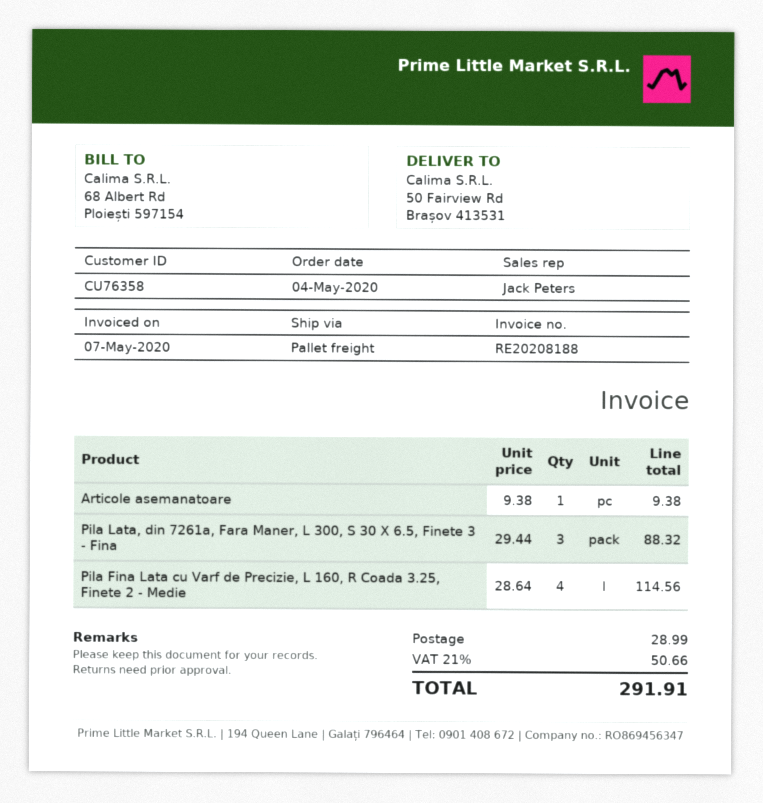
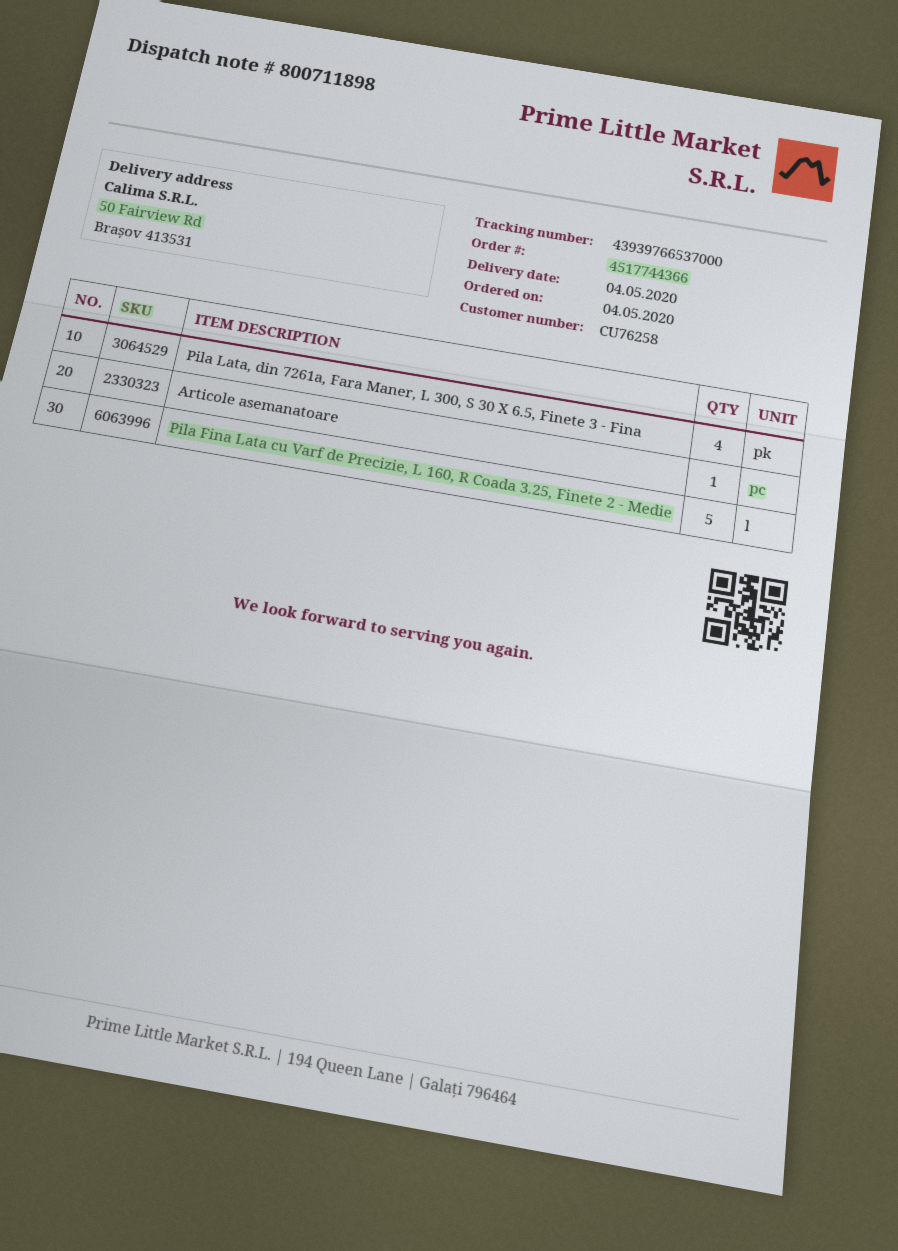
customer number: CU76358 -> CU76258
Pila Lata, din 7261a, Fara Maner, L 300, S 30 X 6.5, Finete 3 - Fina: 3 -> 4
Pila Fina Lata cu Varf de Precizie, L 160, R Coada 3.25, Finete 2 - Medie: 4 -> 5

